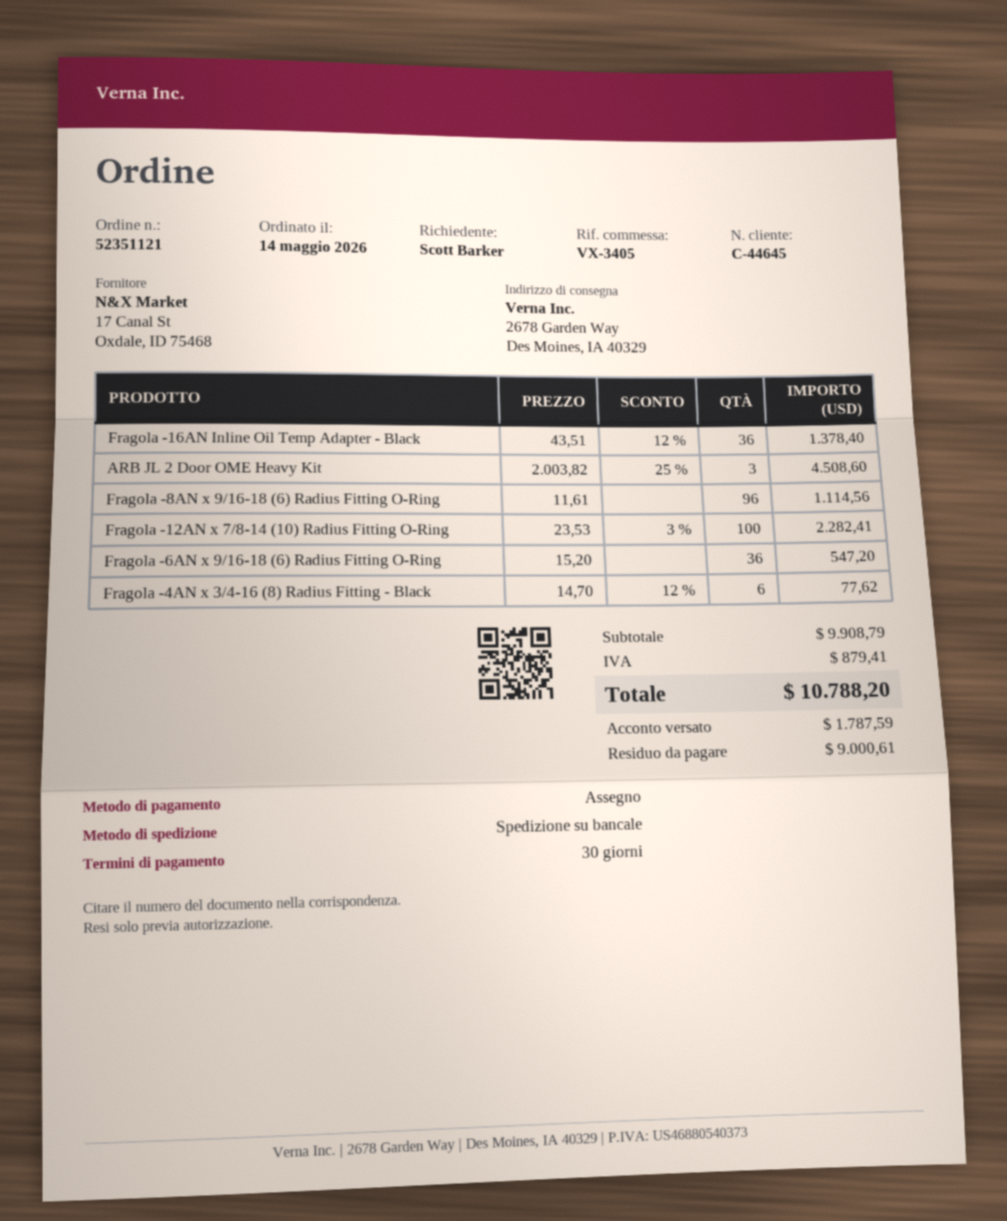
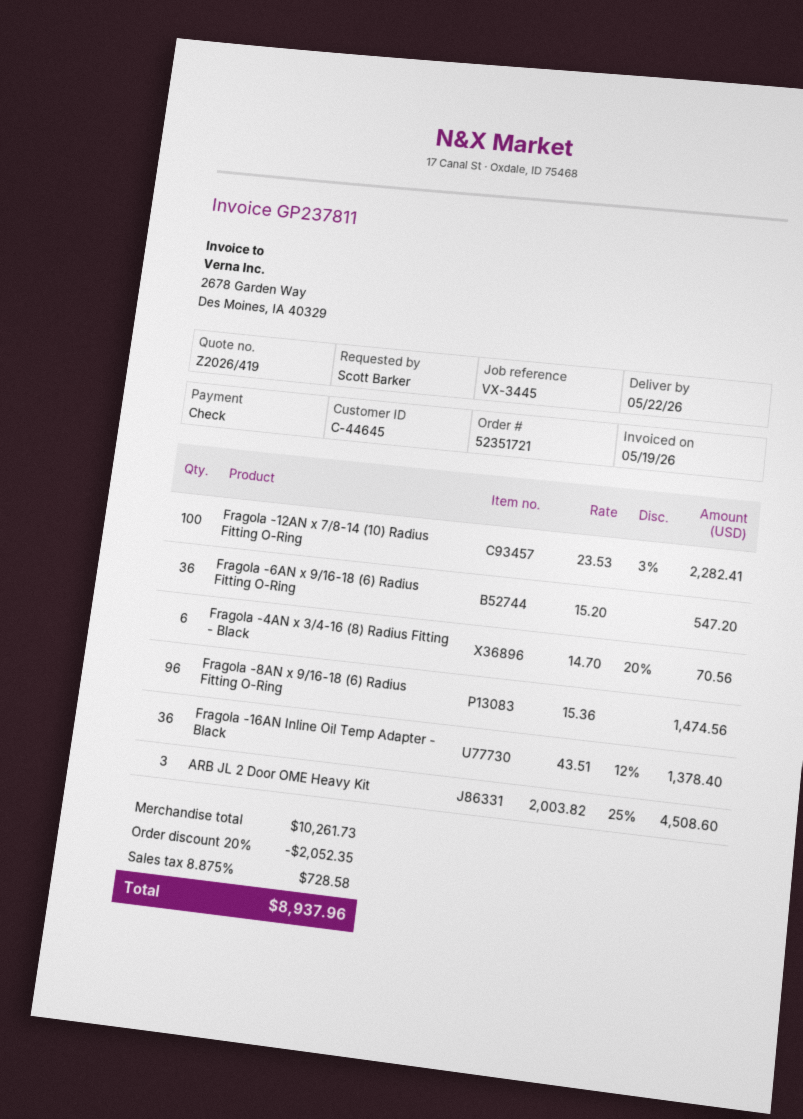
order number: 52351121 -> 52351721
reference: VX-3405 -> VX-3445
Fragola -8AN x 9/16-18 (6) Radius Fitting O-Ring: 96 x 11.61 = 1114.56 -> 96 x 15.36 = 1474.56
Fragola -4AN x 3/4-16 (8) Radius Fitting - Black: 6 x 14.70 - 12% = 77.62 -> 6 x 14.70 - 20% = 70.56
subtotal: 9908.79 -> 10261.73
discount: none -> 20% = 2052.35
tax: 879.41 -> 728.58
total: 10788.20 -> 8937.96

